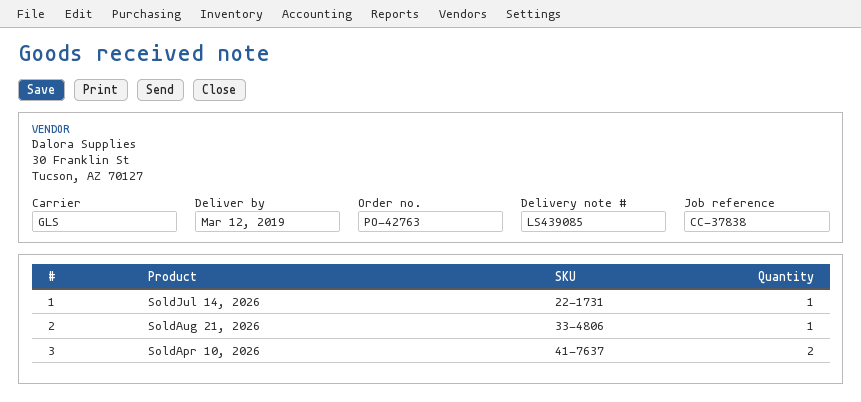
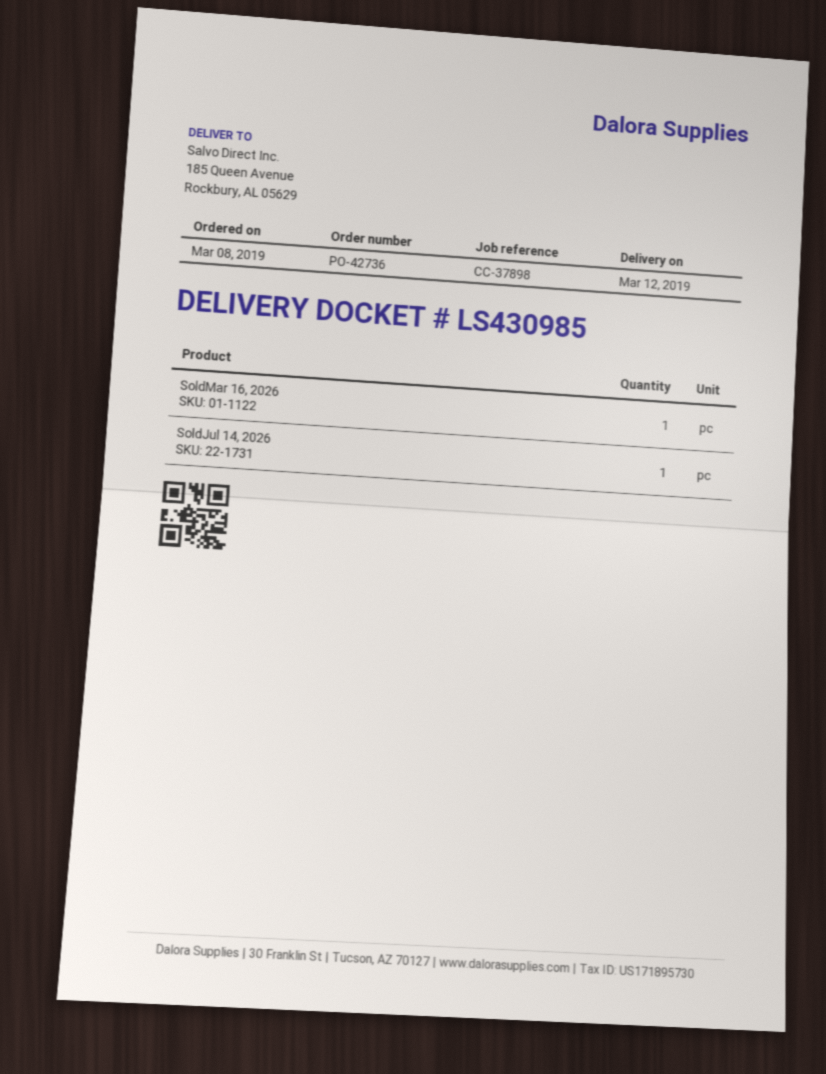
order number: PO-42763 -> PO-42736
delivery note number: LS439085 -> LS430985
reference: CC-37838 -> CC-37898
SoldAug 21, 2026: 1 -> none
SoldApr 10, 2026: 2 -> none
SoldMar 16, 2026: none -> 1

